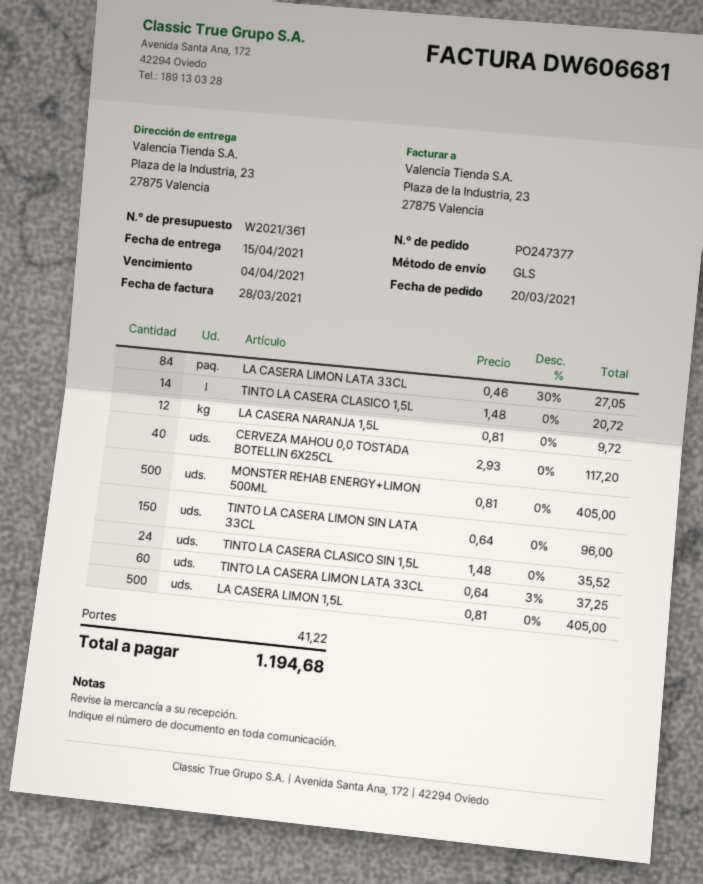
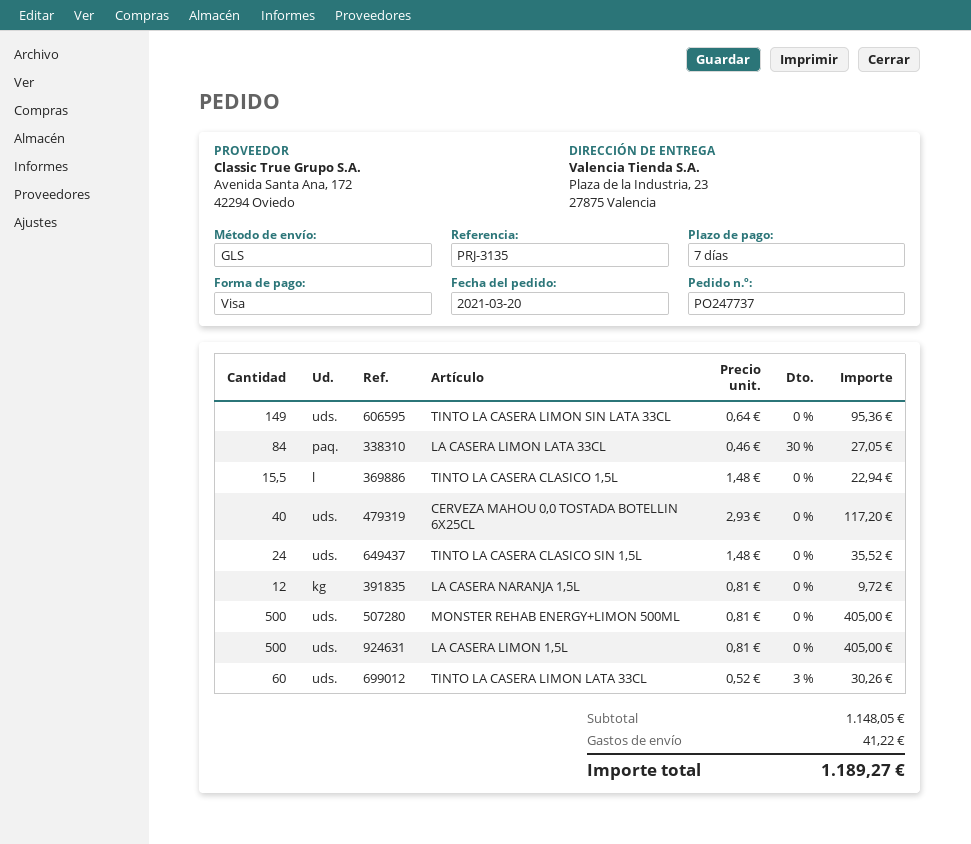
order number: PO247377 -> PO247737
TINTO LA CASERA CLASICO 1,5L: 14 x 1.48 = 20.72 -> 15.5 x 1.48 = 22.94
TINTO LA CASERA LIMON SIN LATA 33CL: 150 x 0.64 = 96.00 -> 149 x 0.64 = 95.36
TINTO LA CASERA LIMON LATA 33CL: 60 x 0.64 - 3% = 37.25 -> 60 x 0.52 - 3% = 30.26
total: 1194.68 -> 1189.27

